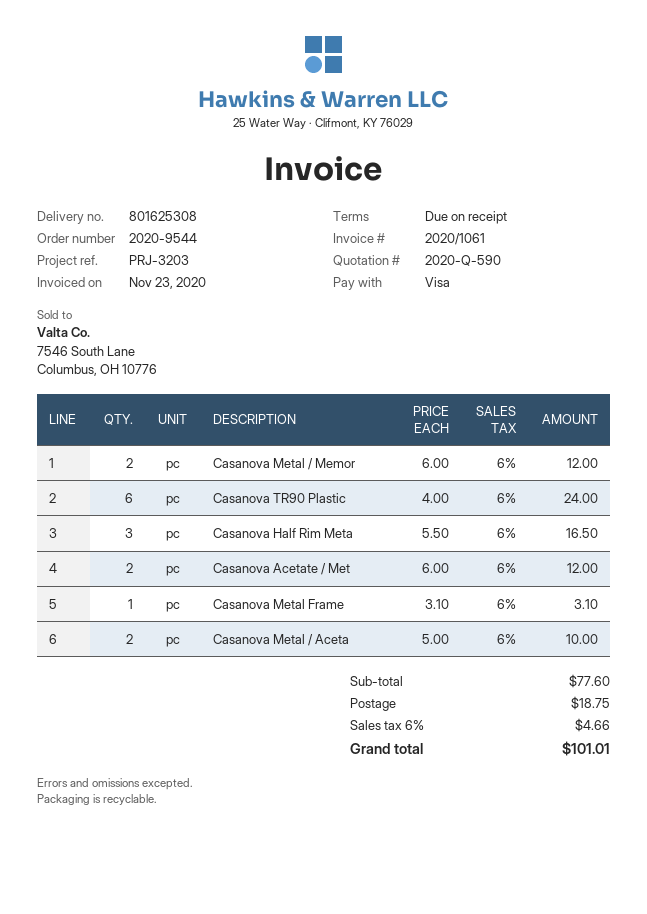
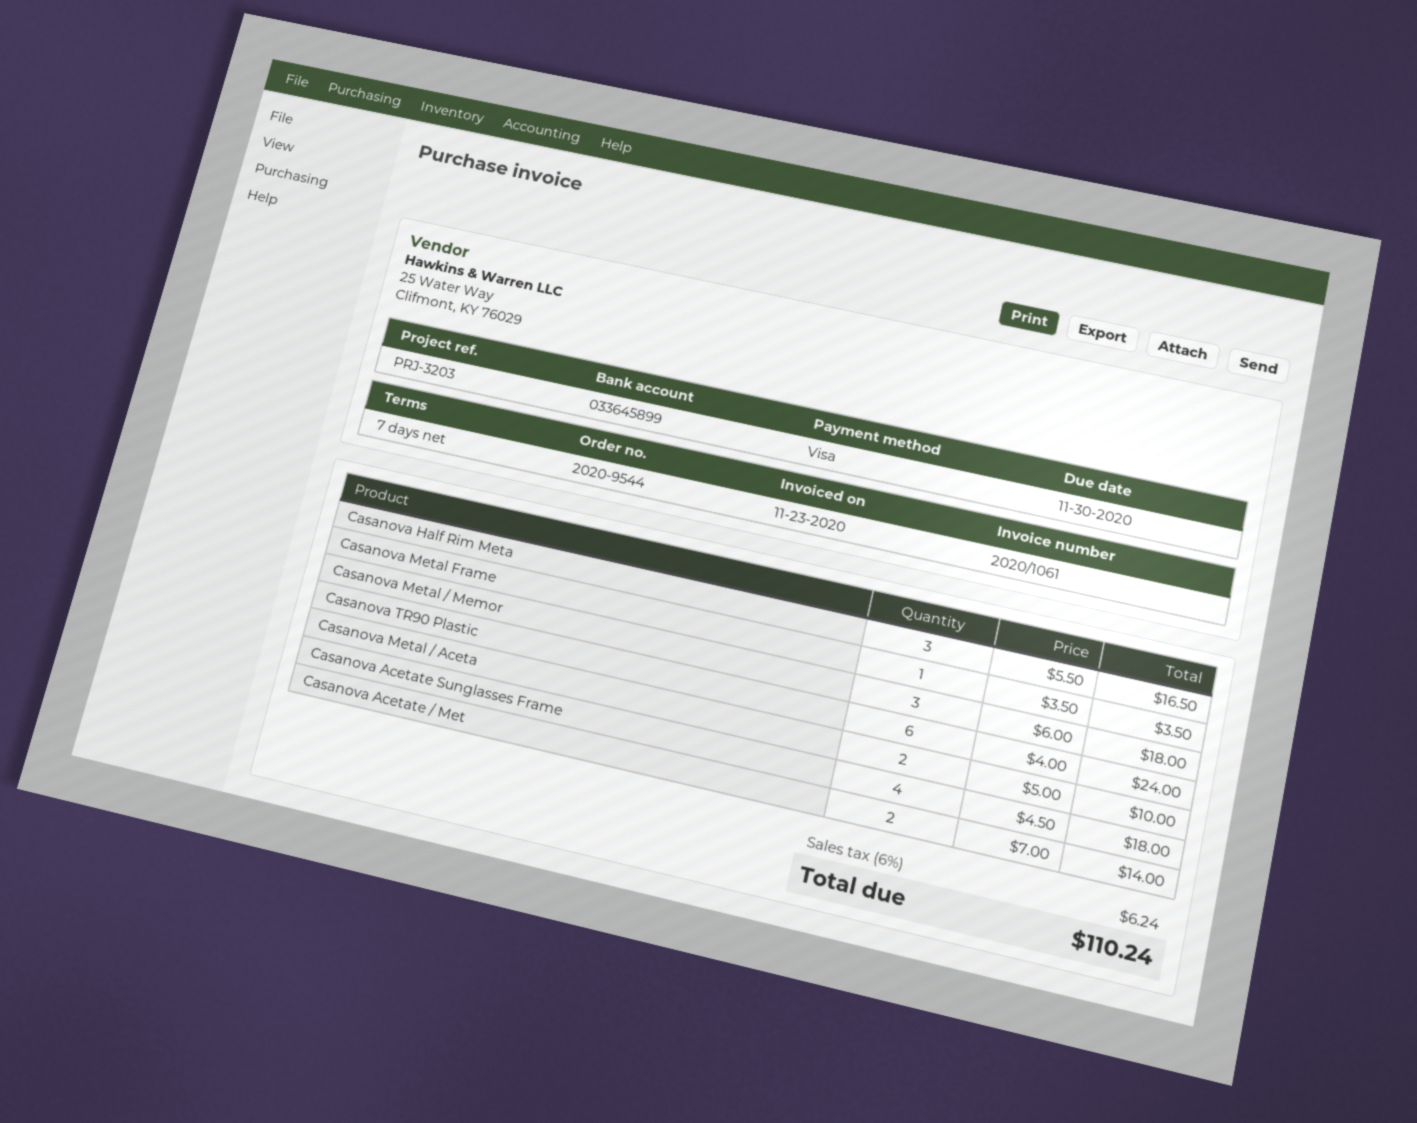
payment terms: on receipt -> 7 days
Casanova Metal / Memor: 2 x 6.00 = 12.00 -> 3 x 6.00 = 18.00
Casanova Acetate / Met: 2 x 6.00 = 12.00 -> 2 x 7.00 = 14.00
Casanova Metal Frame: 1 x 3.10 = 3.10 -> 1 x 3.50 = 3.50
Casanova Acetate Sunglasses Frame: none -> 4 x 4.50 = 18.00
shipping: 18.75 -> none
tax: 6% = 4.66 -> 6% = 6.24
total: 101.01 -> 110.24

